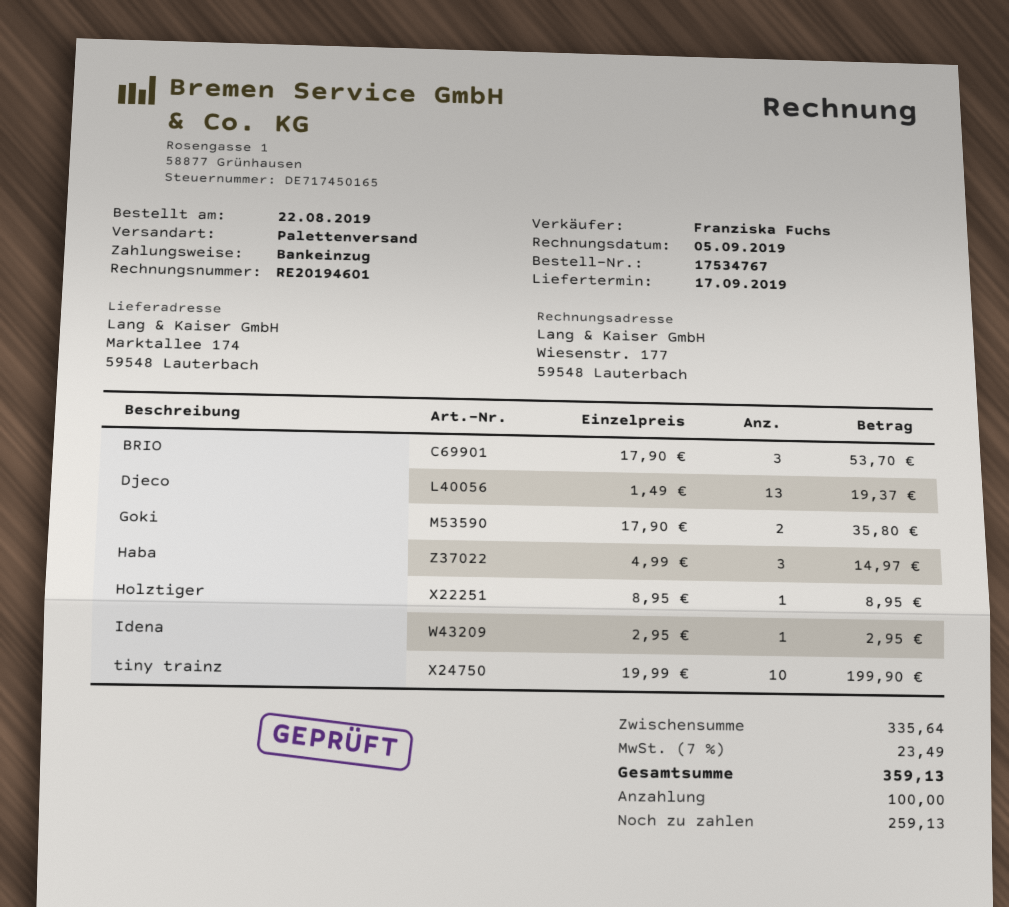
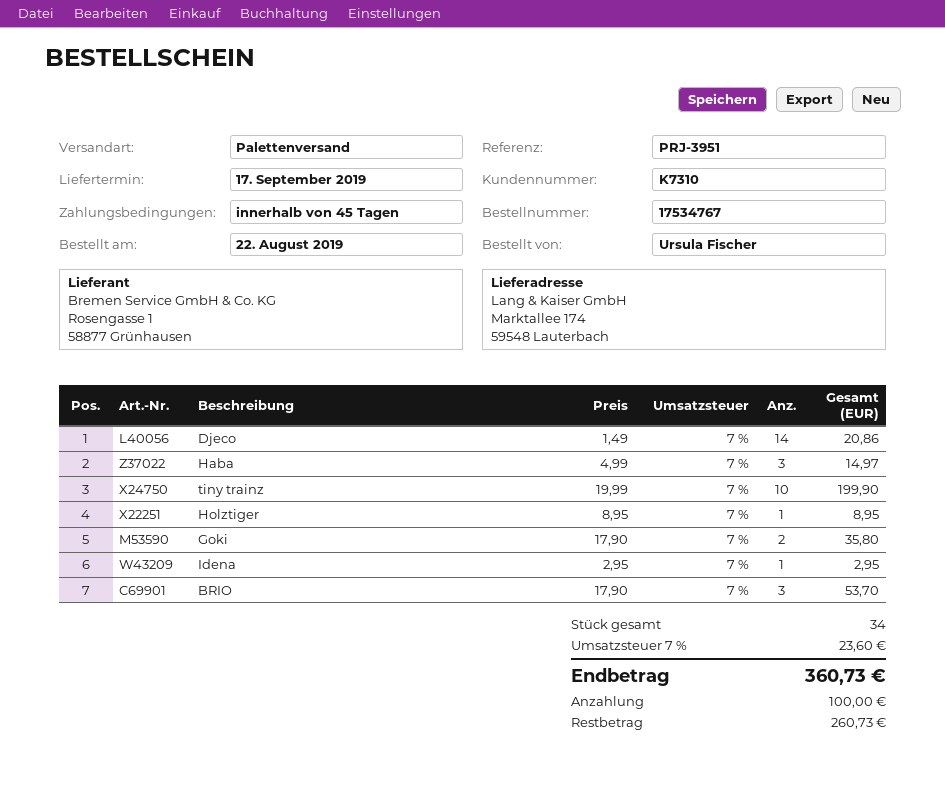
Djeco: 13 x 1.49 = 19.37 -> 14 x 1.49 = 20.86
tax: 7% = 23.49 -> 7% = 23.60
total: 359.13 -> 360.73
balance: 259.13 -> 260.73

